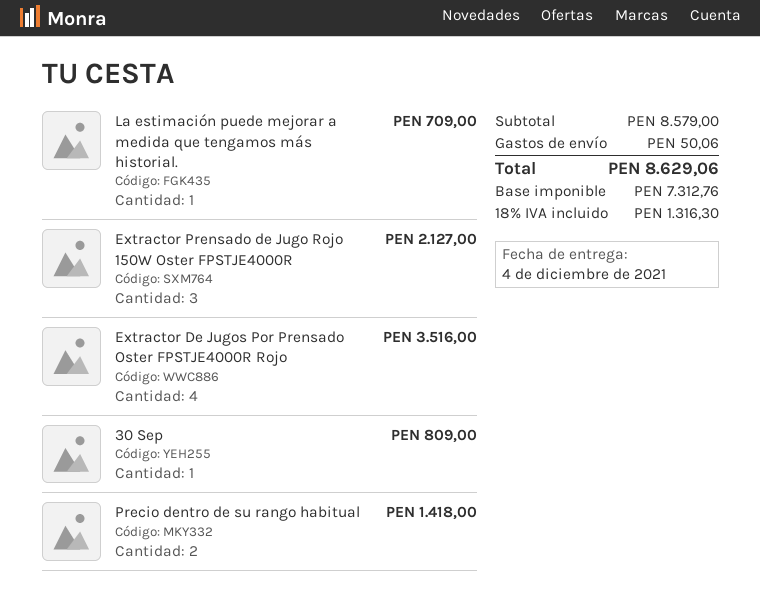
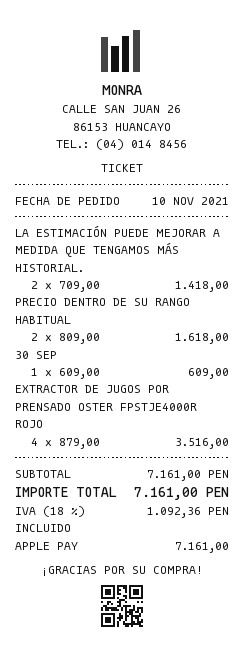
La estimación puede mejorar a medida que tengamos más historial.: 1 for 709.00 -> 2 for 1418.00
Extractor Prensado de Jugo Rojo 150W Oster FPSTJE4000R: 3 for 2127.00 -> none
30 Sep: 1 for 809.00 -> 1 for 609.00
Precio dentro de su rango habitual: 2 for 1418.00 -> 2 for 1618.00
subtotal: 8579.00 -> 7161.00
shipping: 50.06 -> none
tax: 18% = 1316.30 -> 18% = 1092.36
total: 8629.06 -> 7161.00

